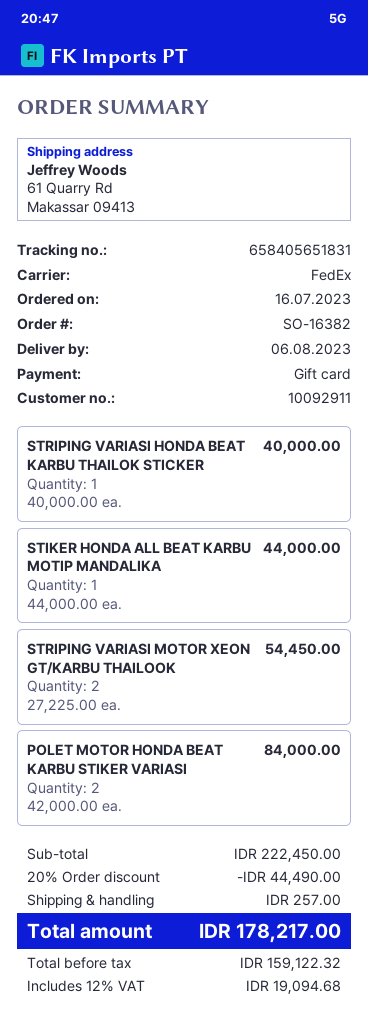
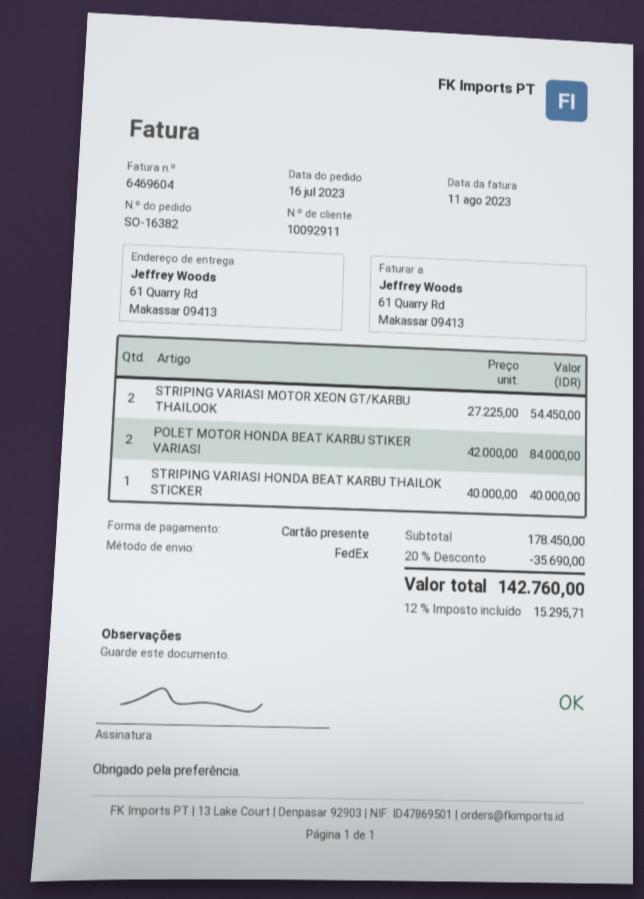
STIKER HONDA ALL BEAT KARBU MOTIP MANDALIKA: 1 x 44000.00 = 44000.00 -> none
subtotal: 222450.00 -> 178450.00
discount: 20% = 44490.00 -> 20% = 35690.00
shipping: 257.00 -> none
tax: 12% = 19094.68 -> 12% = 15295.71
total: 178217.00 -> 142760.00

